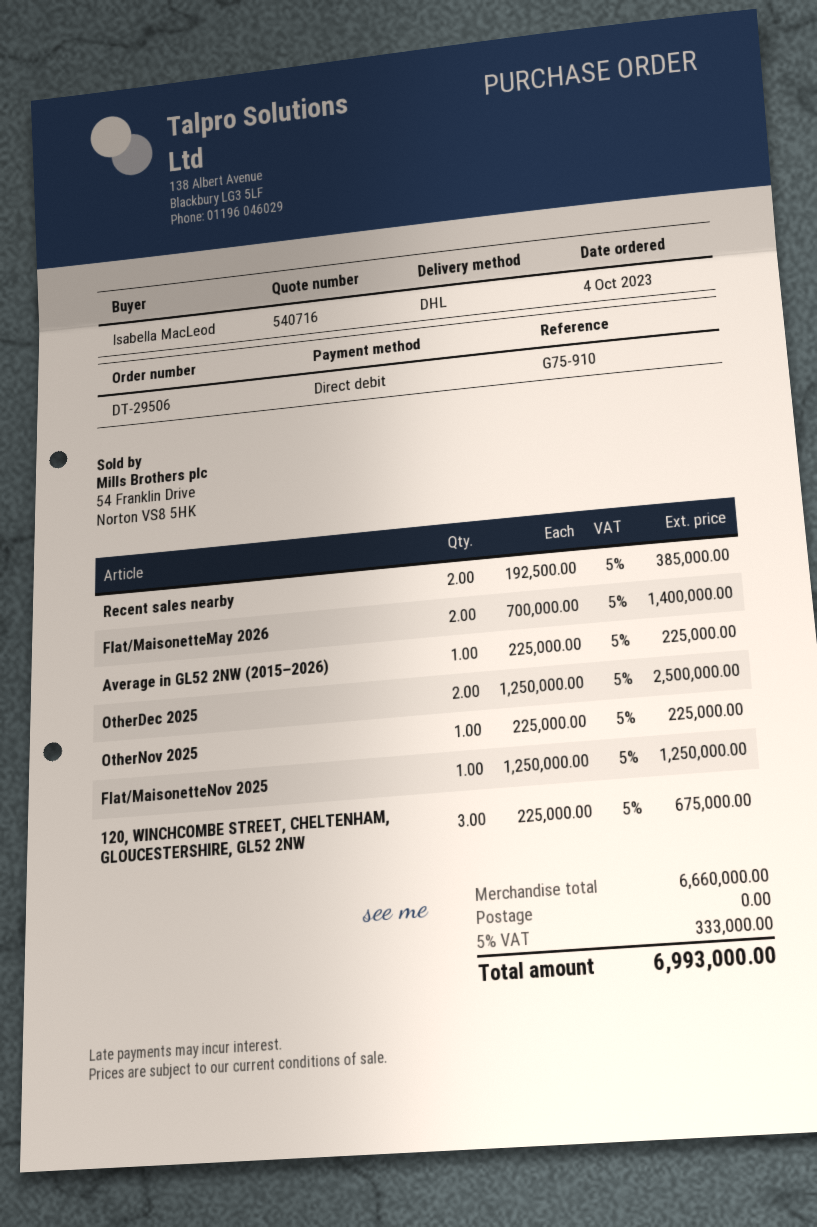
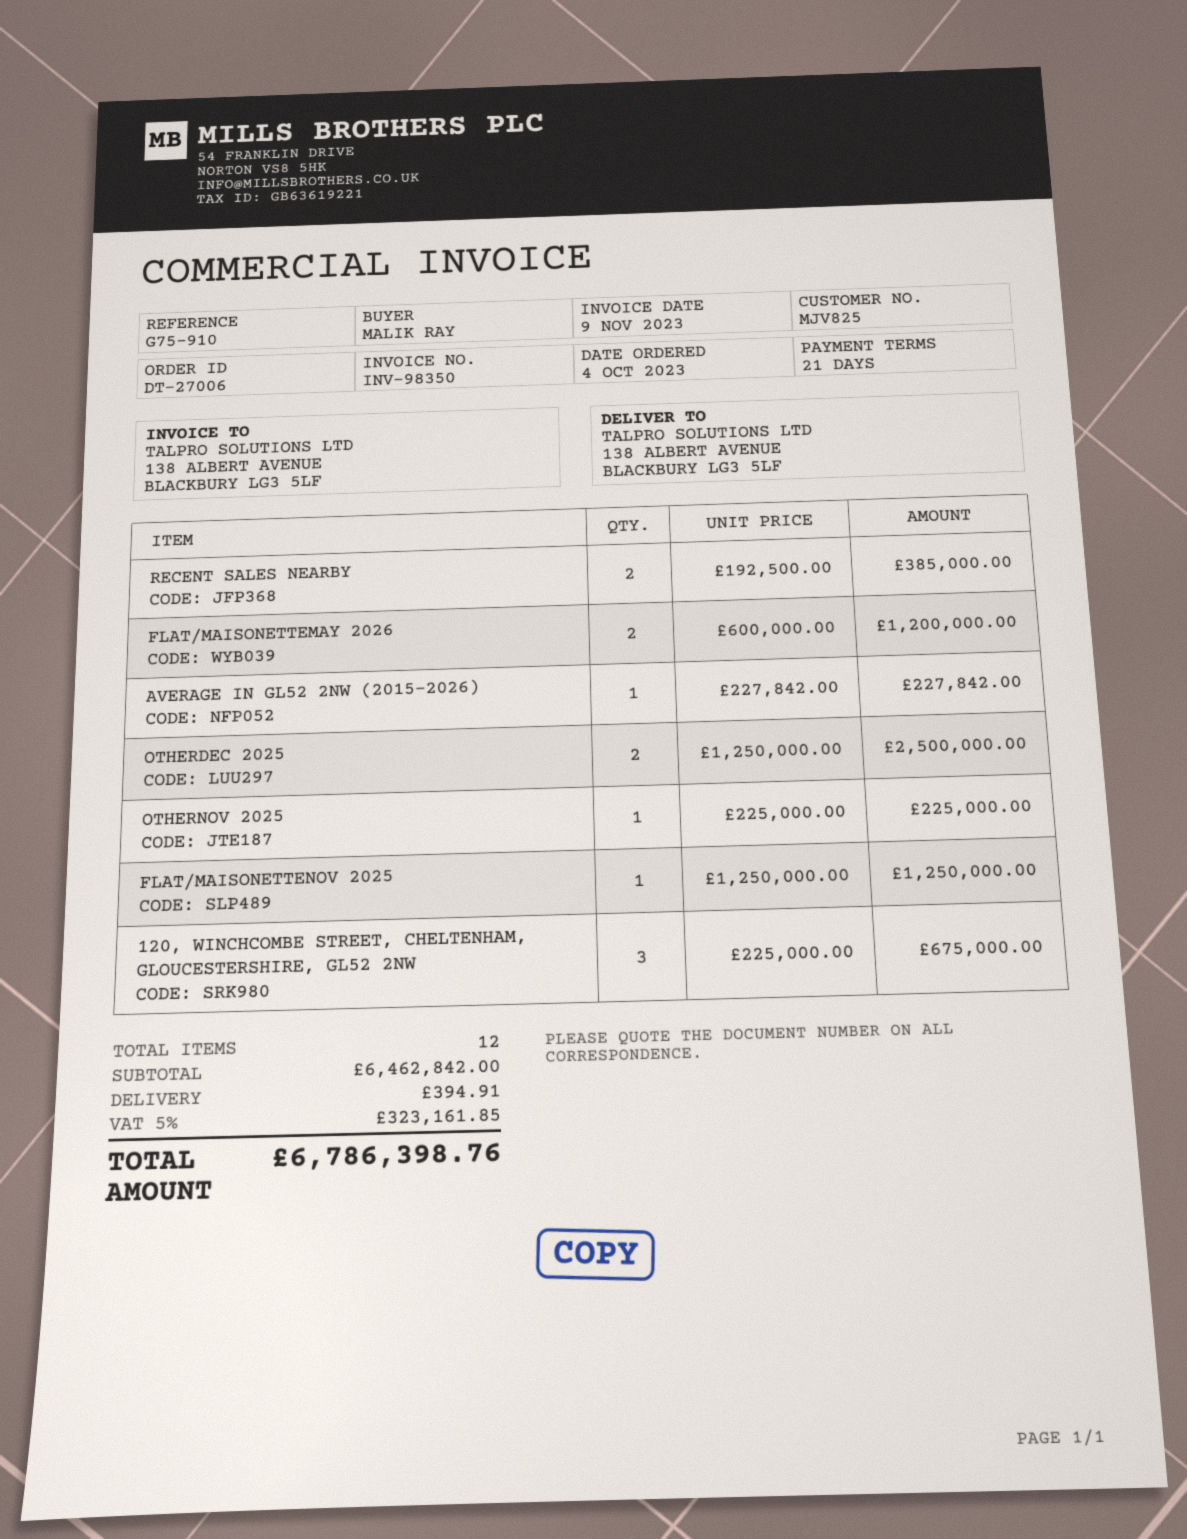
order number: DT-29506 -> DT-27006
ordered by: Isabella MacLeod -> MALIK RAY
Flat/MaisonetteMay 2026: 2 x 700000.00 = 1400000.00 -> 2 x 600000.00 = 1200000.00
Average in GL52 2NW (2015–2026): 1 x 225000.00 = 225000.00 -> 1 x 227842.00 = 227842.00
subtotal: 6660000.00 -> 6462842.00
shipping: 0.00 -> 394.91
tax: 5% = 333000.00 -> 5% = 323161.85
total: 6993000.00 -> 6786398.76

